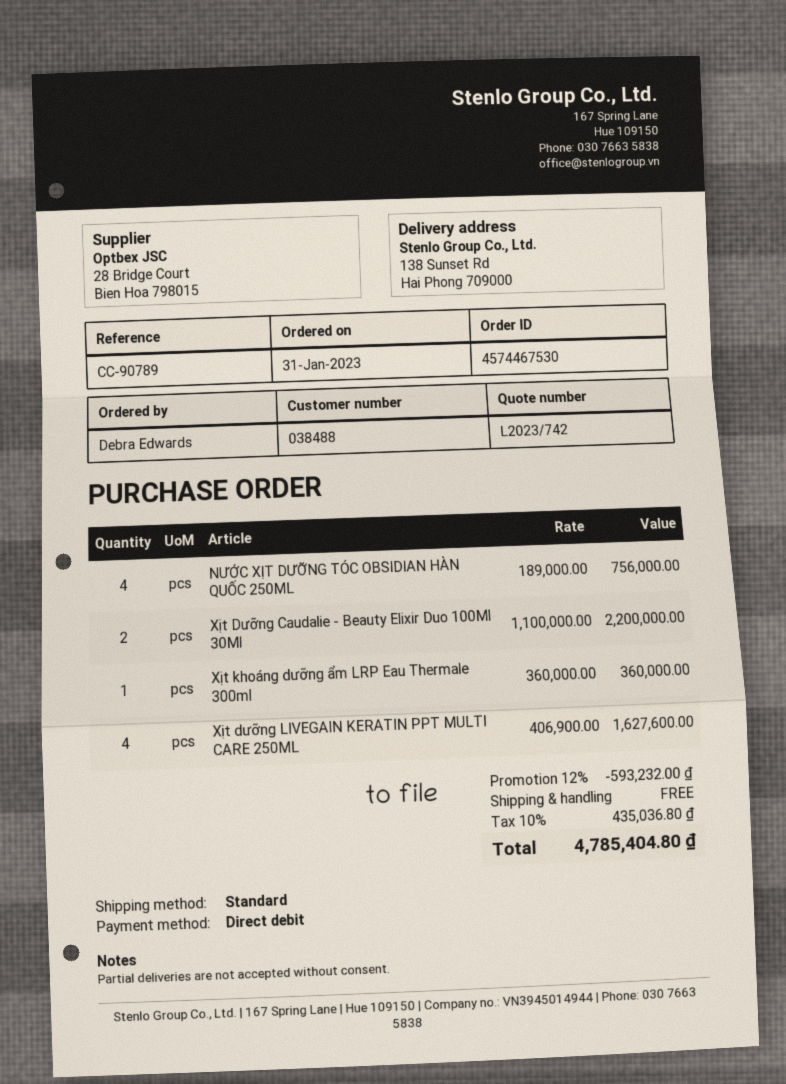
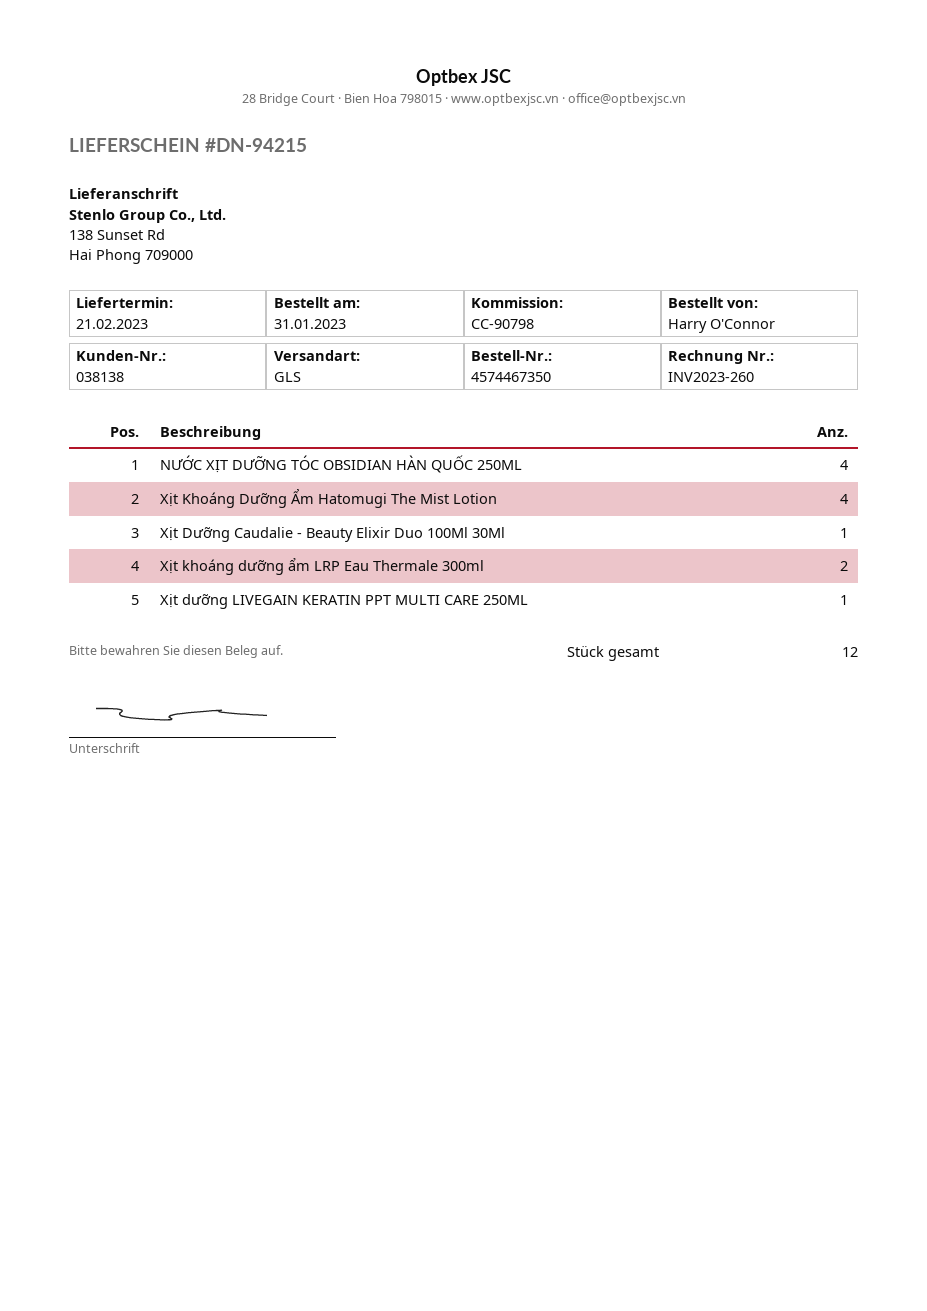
order number: 4574467530 -> 4574467350
customer number: 038488 -> 038138
reference: CC-90789 -> CC-90798
ordered by: Debra Edwards -> Harry O'Connor
shipping method: standard -> GLS
Xịt Dưỡng Caudalie - Beauty Elixir Duo 100Ml 30Ml: 2 -> 1
Xịt khoáng dưỡng ẩm LRP Eau Thermale 300ml: 1 -> 2
Xịt dưỡng LIVEGAIN KERATIN PPT MULTI CARE 250ML: 4 -> 1
Xịt Khoáng Dưỡng Ẩm Hatomugi The Mist Lotion: none -> 4

